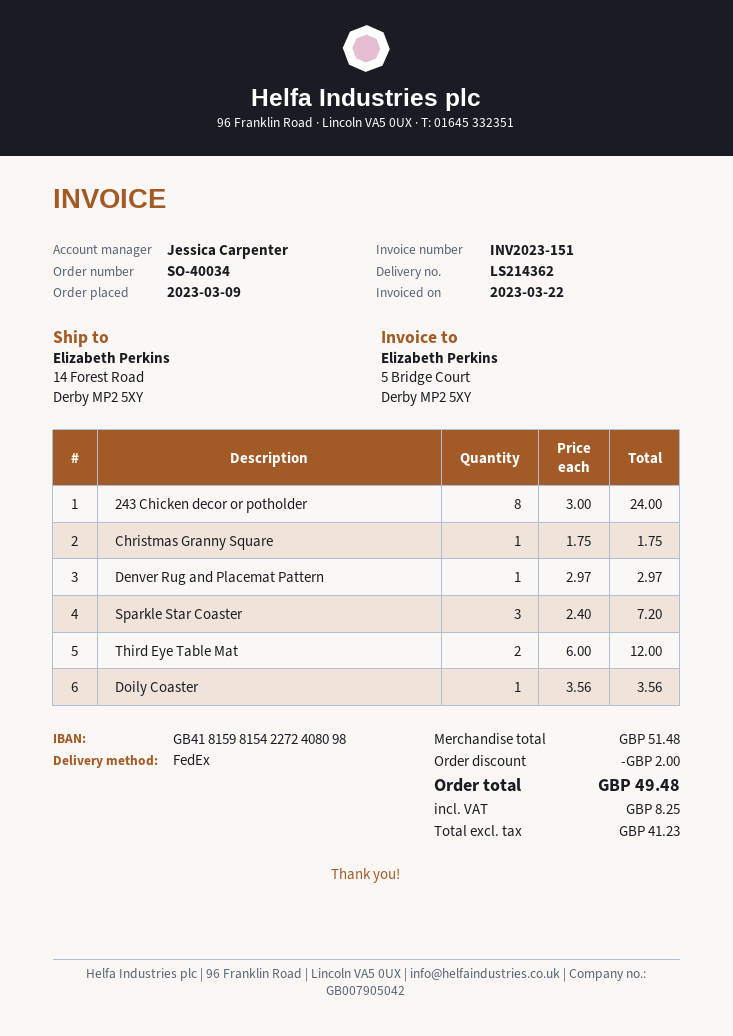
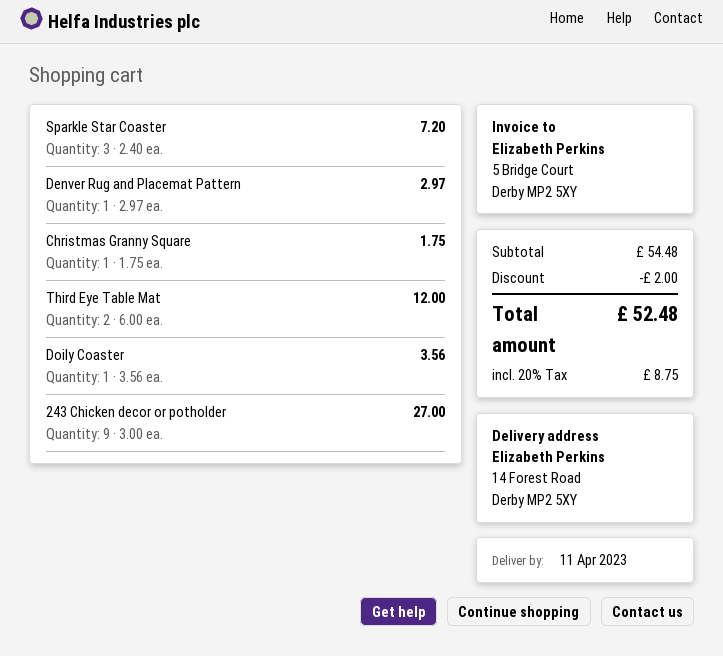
243 Chicken decor or potholder: 8 x 3.00 = 24.00 -> 9 x 3.00 = 27.00
subtotal: 51.48 -> 54.48
tax: 8.25 -> 8.75
total: 49.48 -> 52.48

